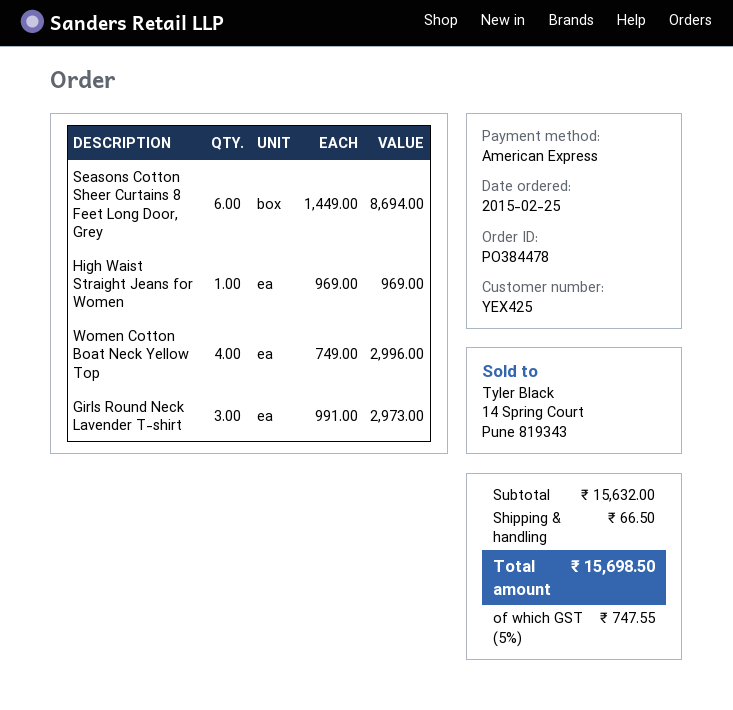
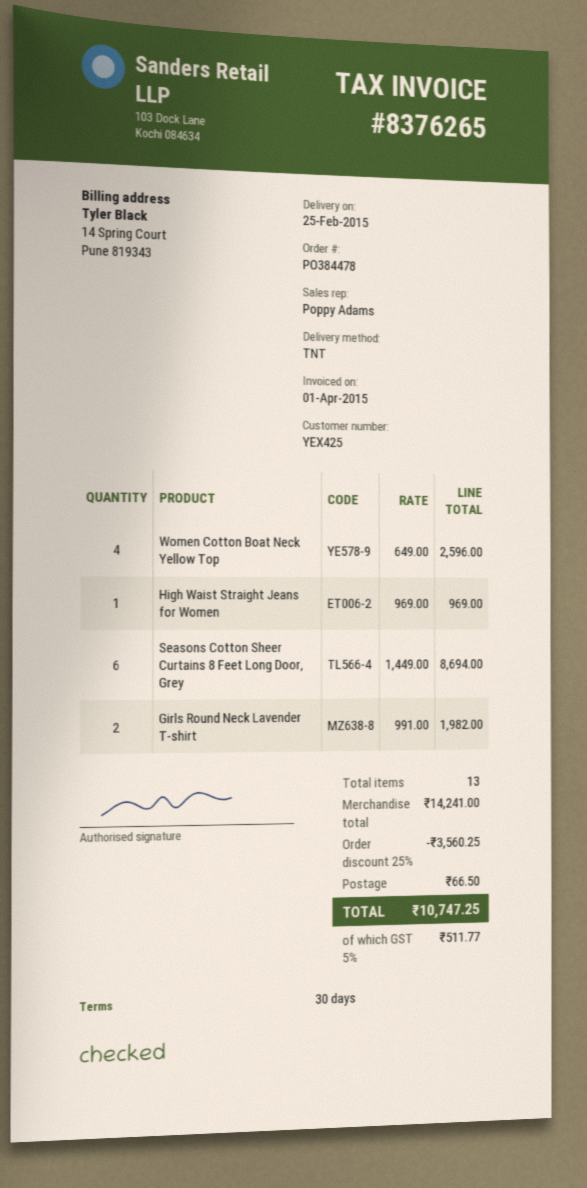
Women Cotton Boat Neck Yellow Top: 4 x 749.00 = 2996.00 -> 4 x 649.00 = 2596.00
Girls Round Neck Lavender T-shirt: 3 x 991.00 = 2973.00 -> 2 x 991.00 = 1982.00
subtotal: 15632.00 -> 14241.00
discount: none -> 25% = 3560.25
tax: 5% = 747.55 -> 5% = 511.77
total: 15698.50 -> 10747.25

